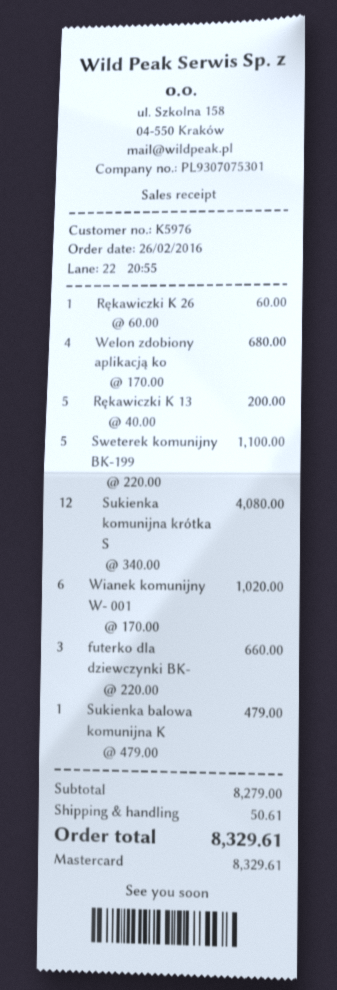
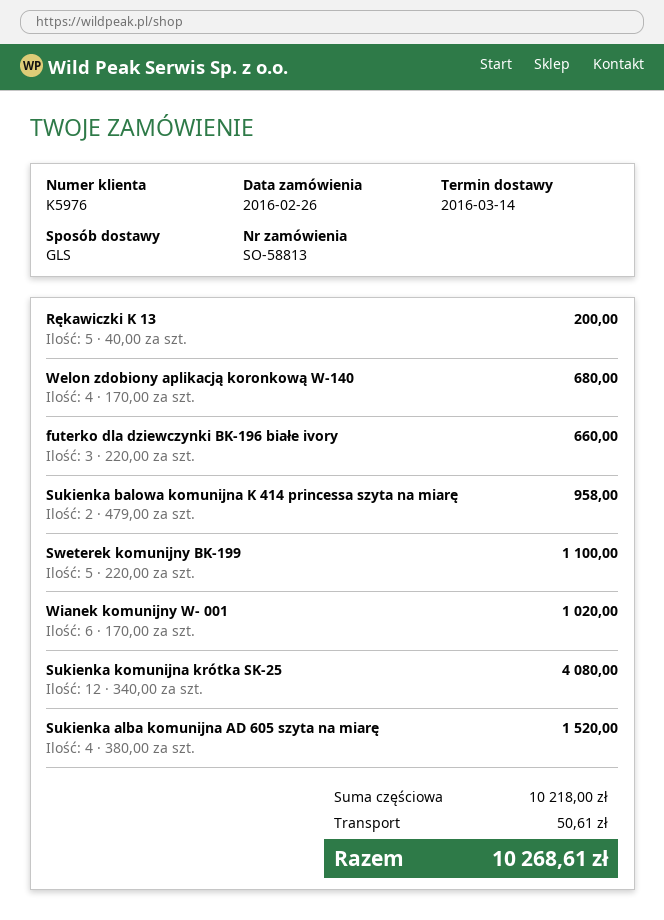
Rękawiczki K 26: 1 x 60.00 = 60.00 -> none
Sukienka balowa komunijna K: 1 x 479.00 = 479.00 -> 2 x 479.00 = 958.00
Sukienka alba komunijna AD 605 szyta na miarę: none -> 4 x 380.00 = 1520.00
subtotal: 8279.00 -> 10218.00
total: 8329.61 -> 10268.61

